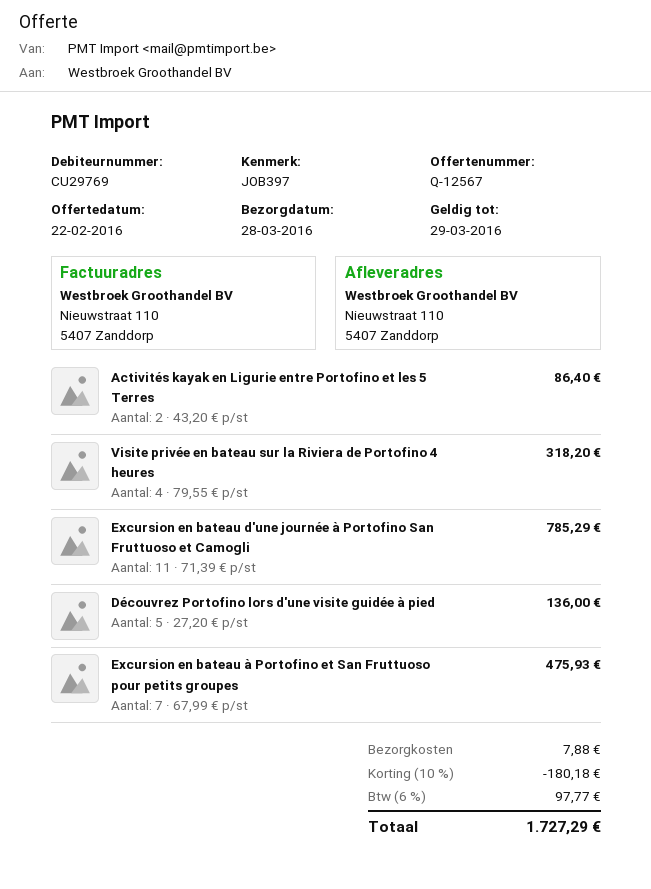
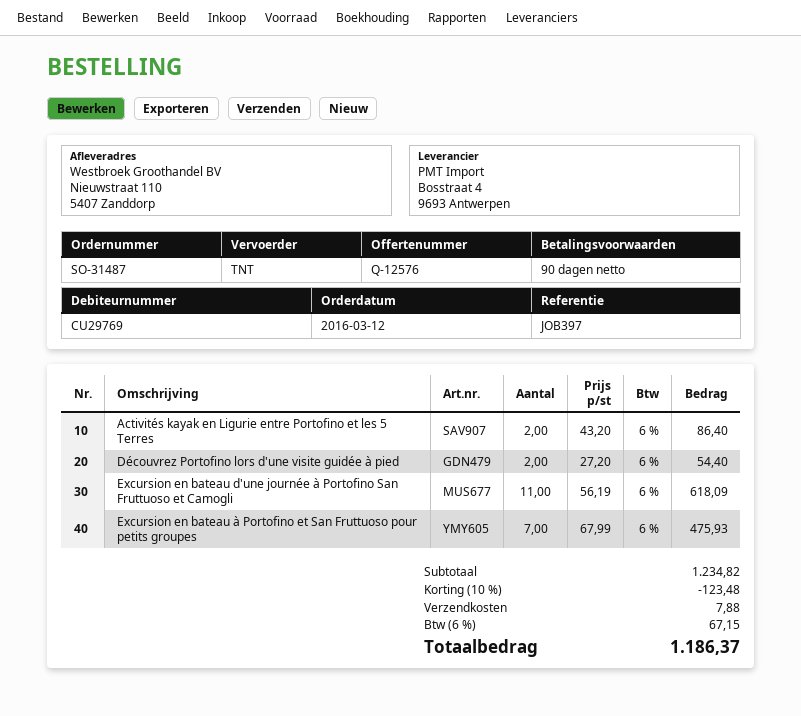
quote number: Q-12567 -> Q-12576
Visite privée en bateau sur la Riviera de Portofino 4 heures: 4 x 79.55 = 318.20 -> none
Excursion en bateau d'une journée à Portofino San Fruttuoso et Camogli: 11 x 71.39 = 785.29 -> 11 x 56.19 = 618.09
Découvrez Portofino lors d'une visite guidée à pied: 5 x 27.20 = 136.00 -> 2 x 27.20 = 54.40
discount: 10% = 180.18 -> 10% = 123.48
tax: 6% = 97.77 -> 6% = 67.15
total: 1727.29 -> 1186.37

